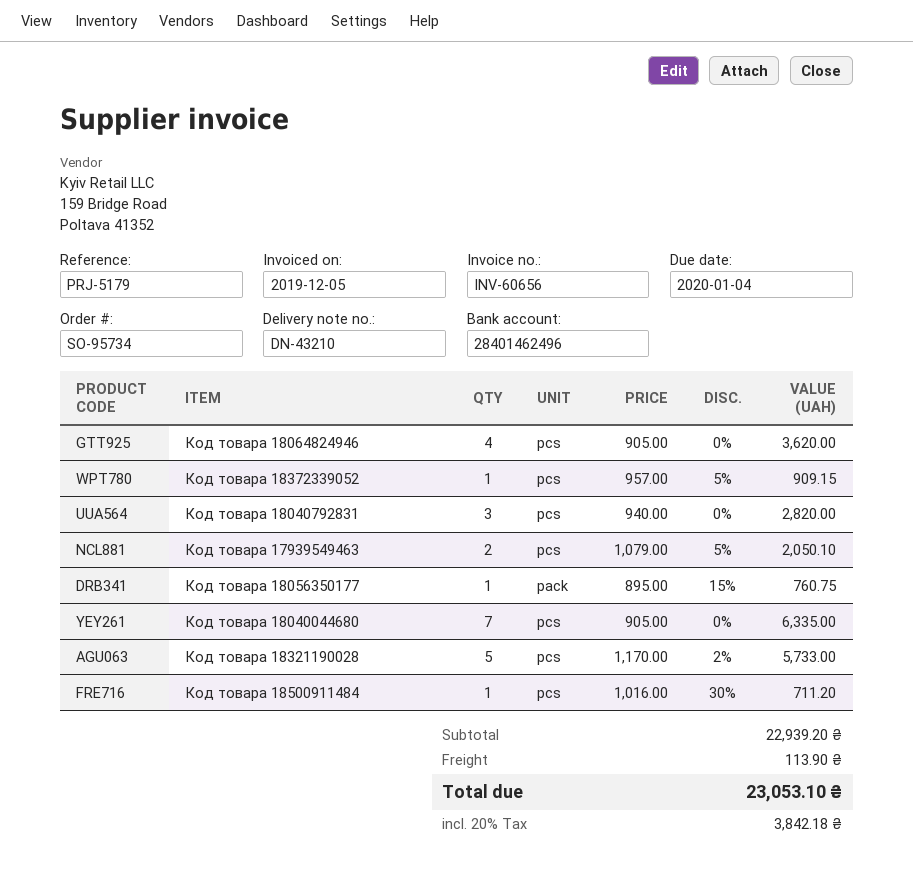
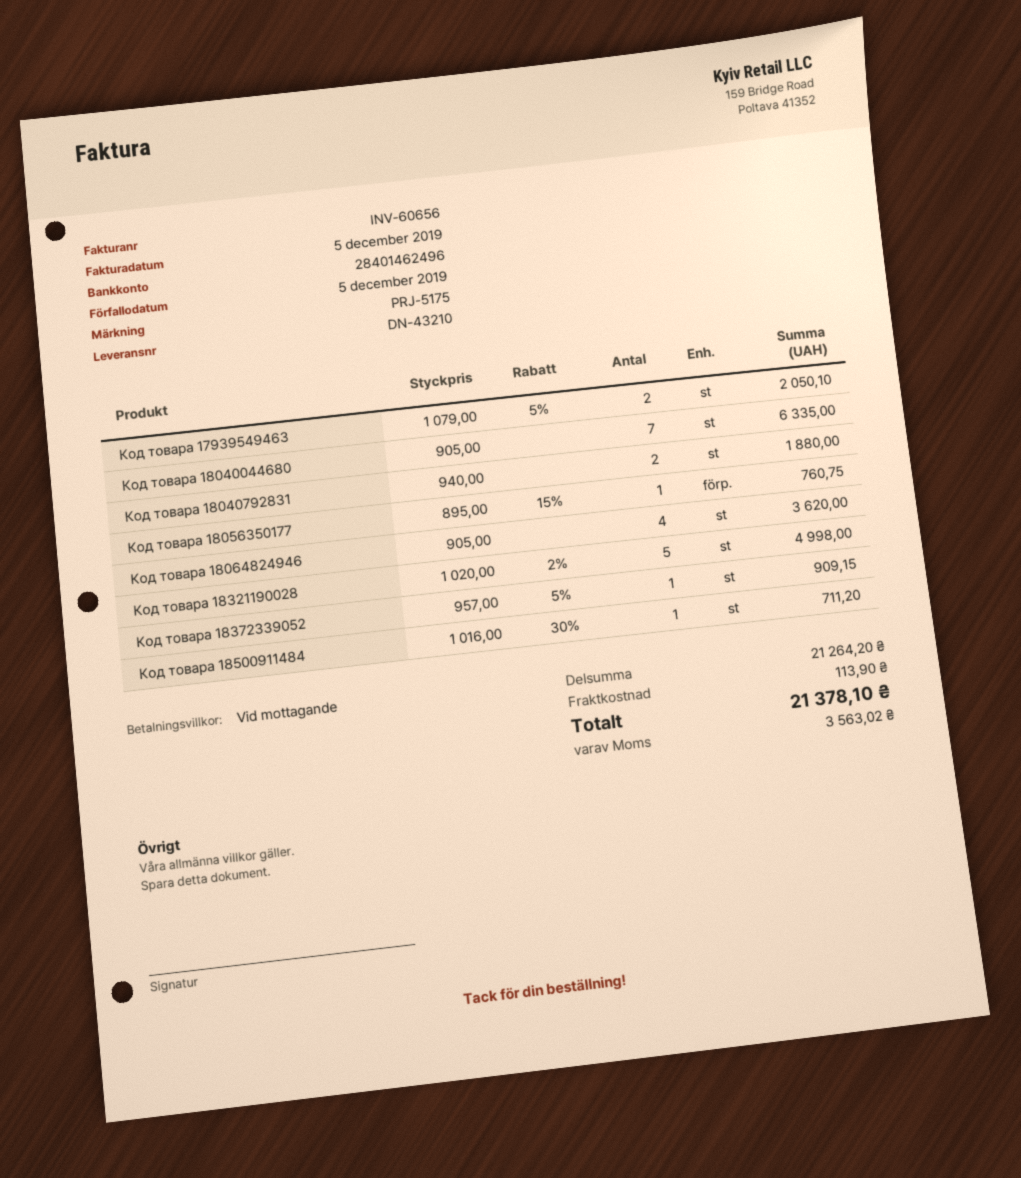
due date: 2020-01-04 -> 2019-12-05
reference: PRJ-5179 -> PRJ-5175
Код товара 18040792831: 3 x 940.00 = 2820.00 -> 2 x 940.00 = 1880.00
Код товара 18321190028: 5 x 1170.00 - 2% = 5733.00 -> 5 x 1020.00 - 2% = 4998.00
subtotal: 22939.20 -> 21264.20
tax: 3842.18 -> 3563.02
total: 23053.10 -> 21378.10

